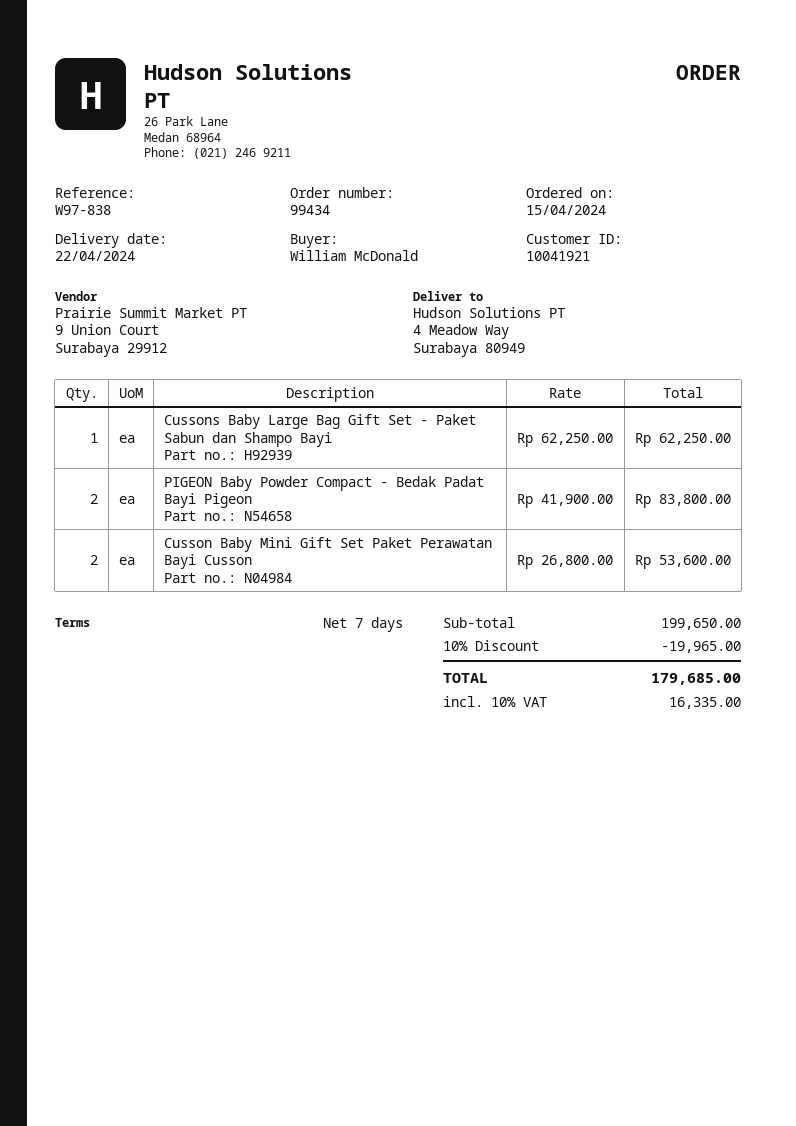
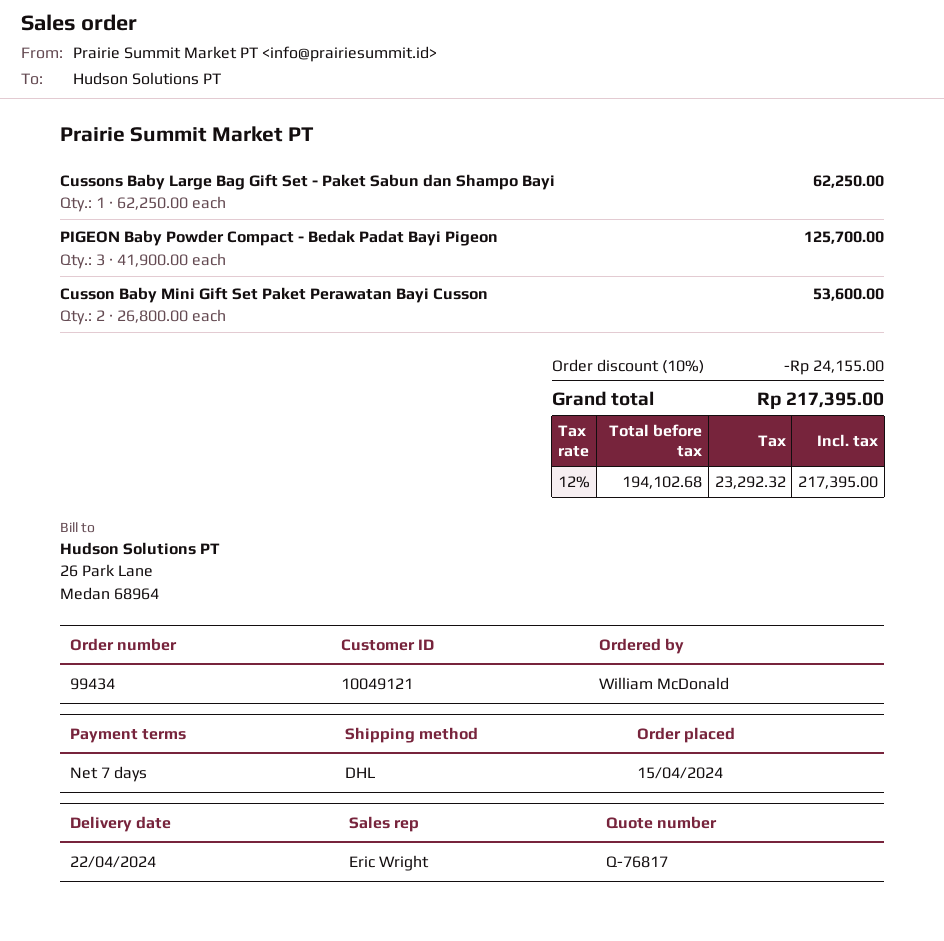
customer number: 10041921 -> 10049121
PIGEON Baby Powder Compact - Bedak Padat Bayi Pigeon: 2 x 41900.00 = 83800.00 -> 3 x 41900.00 = 125700.00
discount: 10% = 19965.00 -> 10% = 24155.00
tax: 10% = 16335.00 -> 12% = 23292.32
total: 179685.00 -> 217395.00

